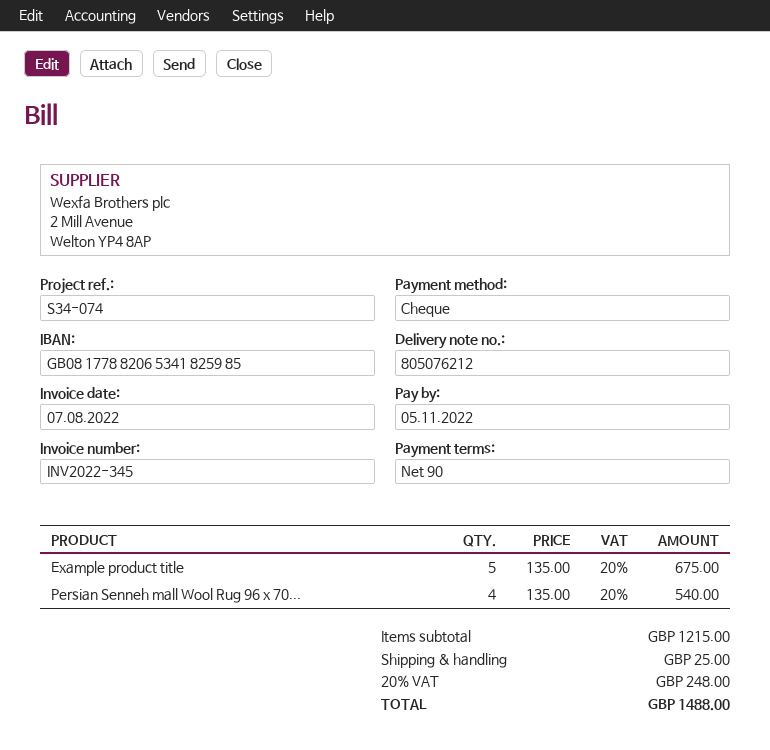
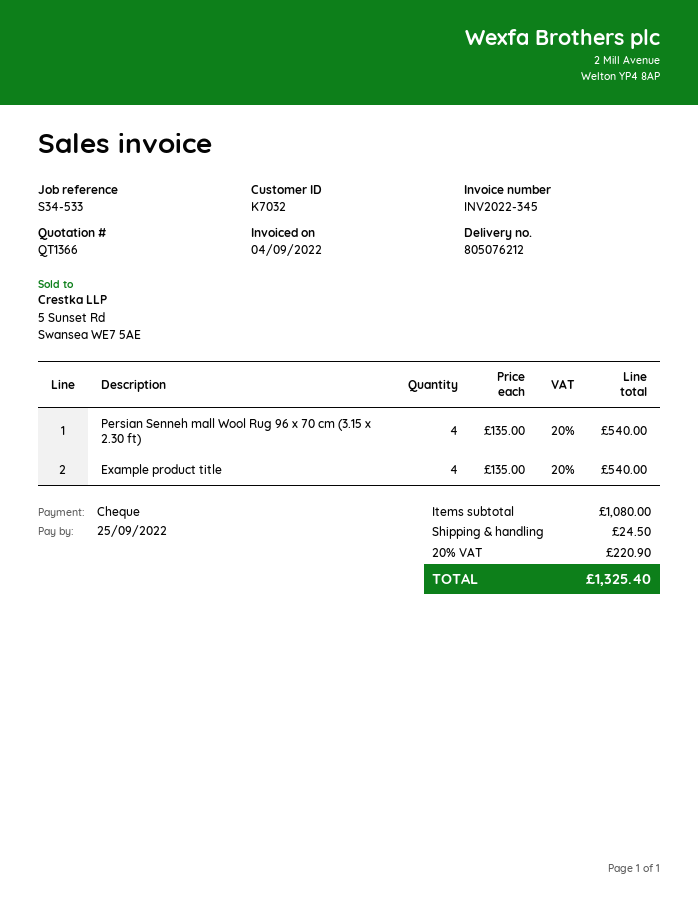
invoice date: 2022-08-07 -> 2022-09-04
due date: 2022-11-05 -> 2022-09-25
reference: S34-074 -> S34-533
Example product title: 5 x 135.00 = 675.00 -> 4 x 135.00 = 540.00
subtotal: 1215.00 -> 1080.00
shipping: 25.00 -> 24.50
tax: 20% = 248.00 -> 20% = 220.90
total: 1488.00 -> 1325.40

